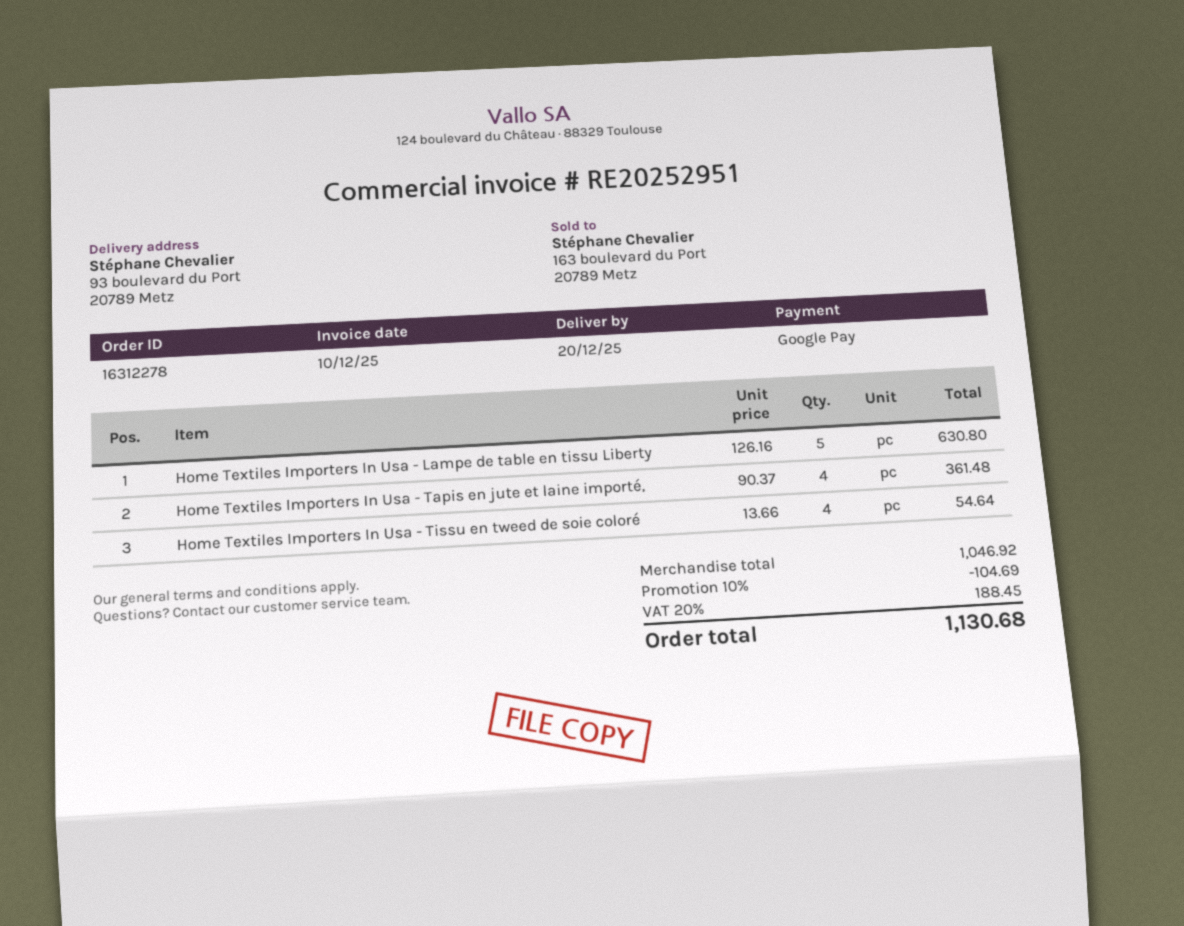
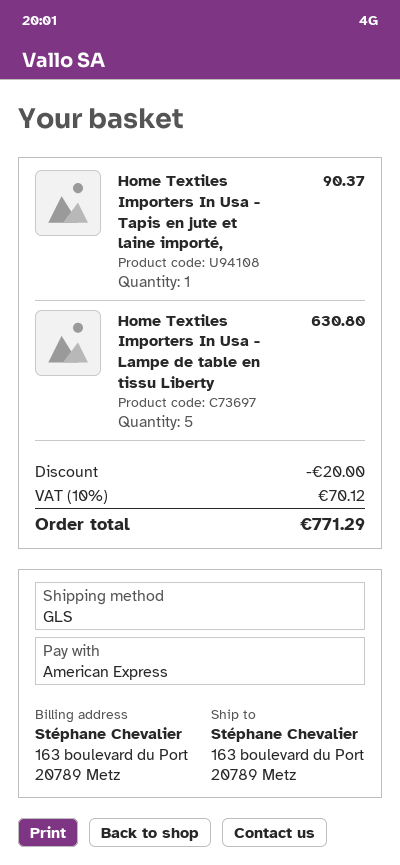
payment method: Google Pay -> American Express
ship to: 93 boulevard du Port, 20789 Metz -> 163 boulevard du Port, 20789 Metz
Home Textiles Importers In Usa - Tapis en jute et laine importé,: 4 for 361.48 -> 1 for 90.37
Home Textiles Importers In Usa - Tissu en tweed de soie coloré: 4 for 54.64 -> none
discount: 104.69 -> 20.00
tax: 20% = 188.45 -> 10% = 70.12
total: 1130.68 -> 771.29

